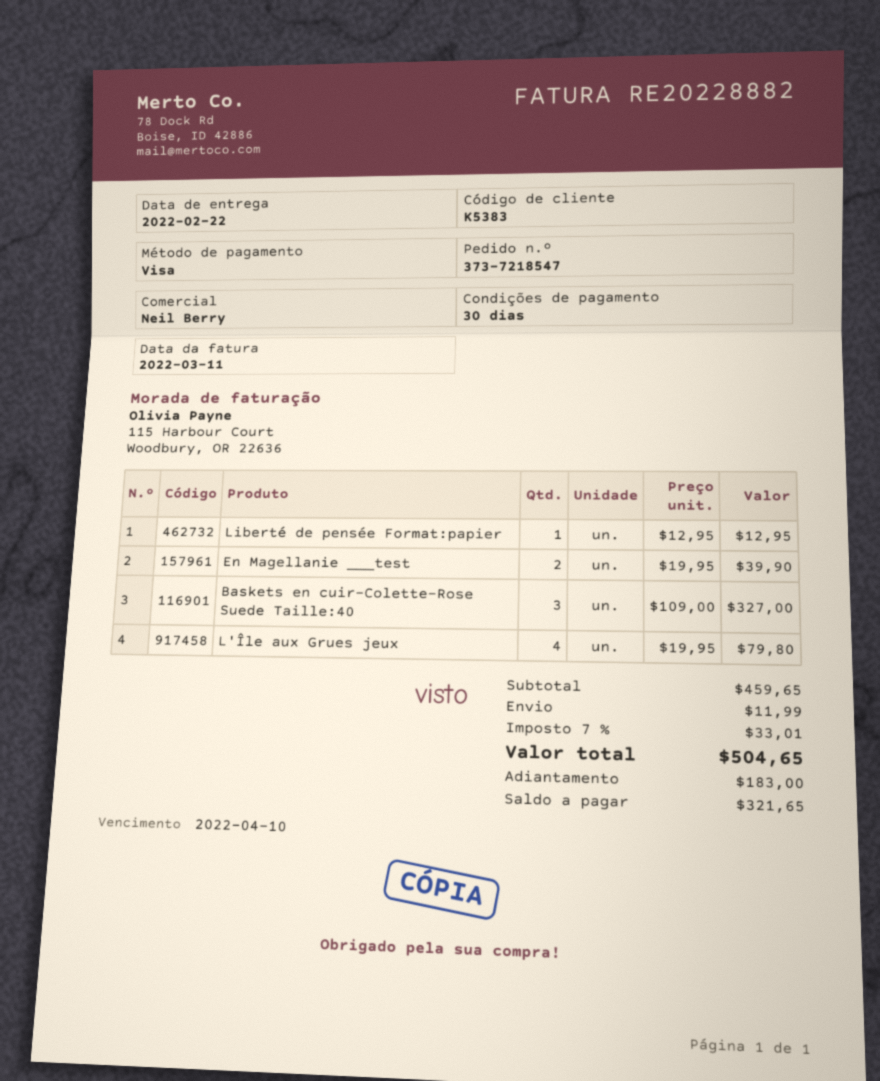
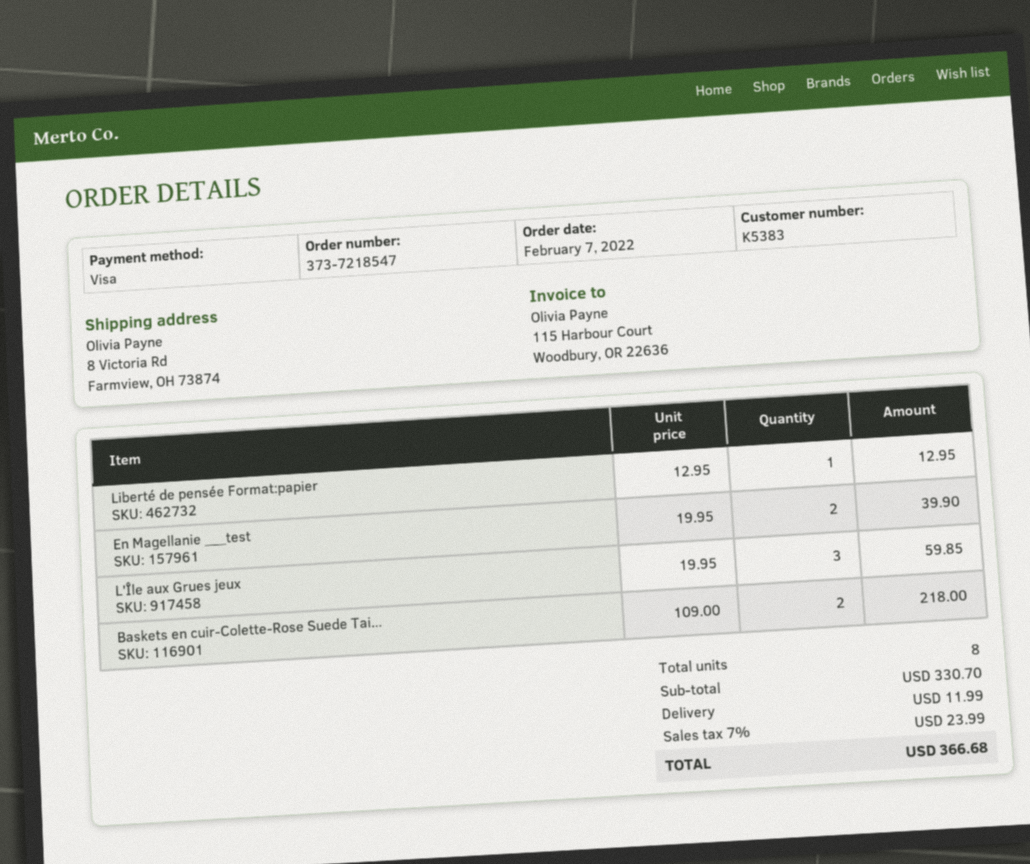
Baskets en cuir-Colette-Rose Suede Taille:40: 3 x 109.00 = 327.00 -> 2 x 109.00 = 218.00
L'Île aux Grues jeux: 4 x 19.95 = 79.80 -> 3 x 19.95 = 59.85
subtotal: 459.65 -> 330.70
tax: 7% = 33.01 -> 7% = 23.99
total: 504.65 -> 366.68

